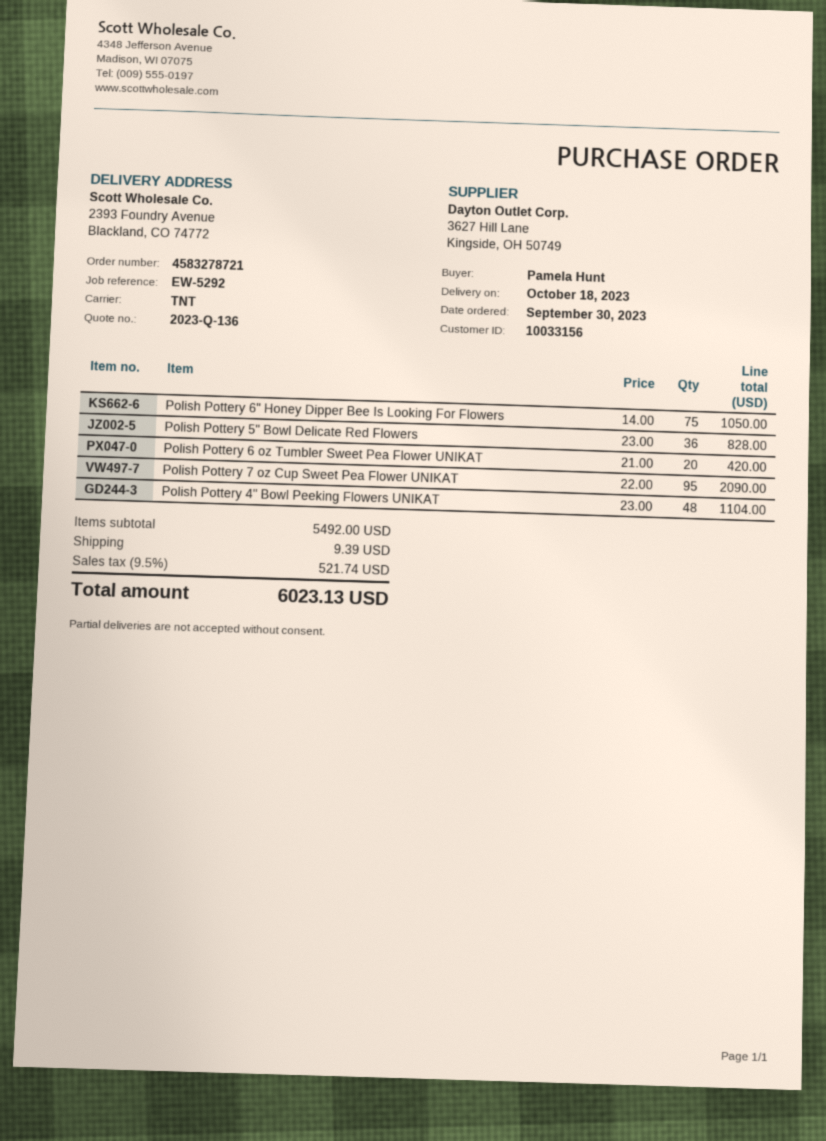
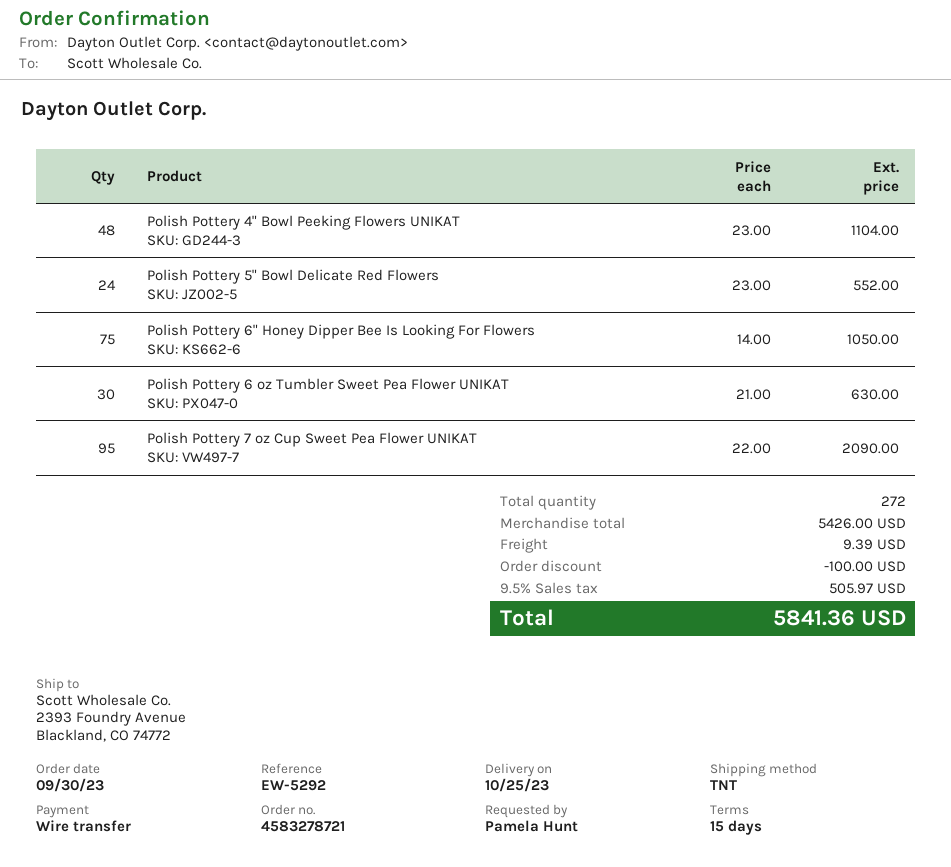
delivery date: 2023-10-18 -> 2023-10-25
Polish Pottery 5" Bowl Delicate Red Flowers: 36 x 23.00 = 828.00 -> 24 x 23.00 = 552.00
Polish Pottery 6 oz Tumbler Sweet Pea Flower UNIKAT: 20 x 21.00 = 420.00 -> 30 x 21.00 = 630.00
subtotal: 5492.00 -> 5426.00
discount: none -> 100.00
tax: 9.5% = 521.74 -> 9.5% = 505.97
total: 6023.13 -> 5841.36

